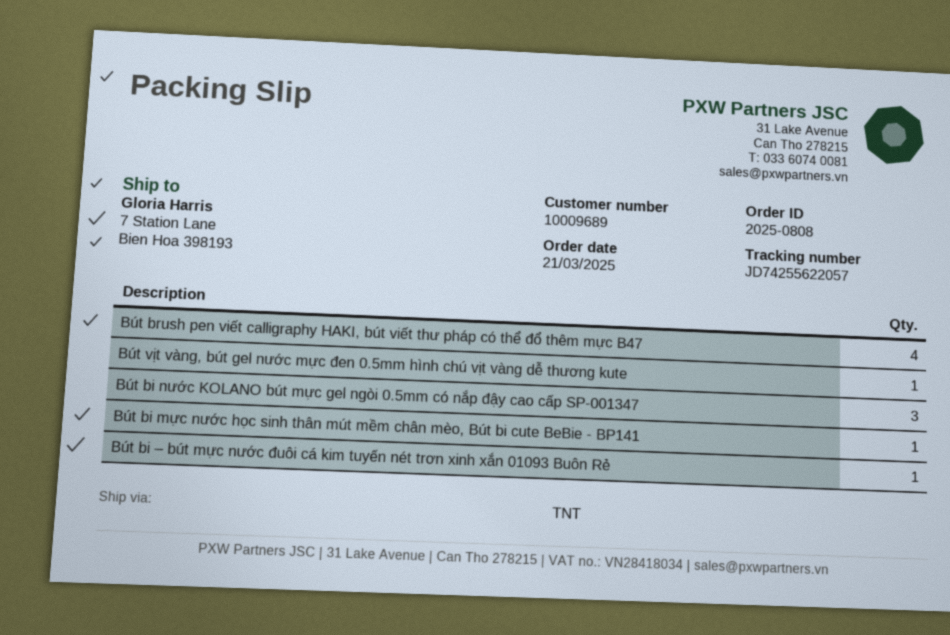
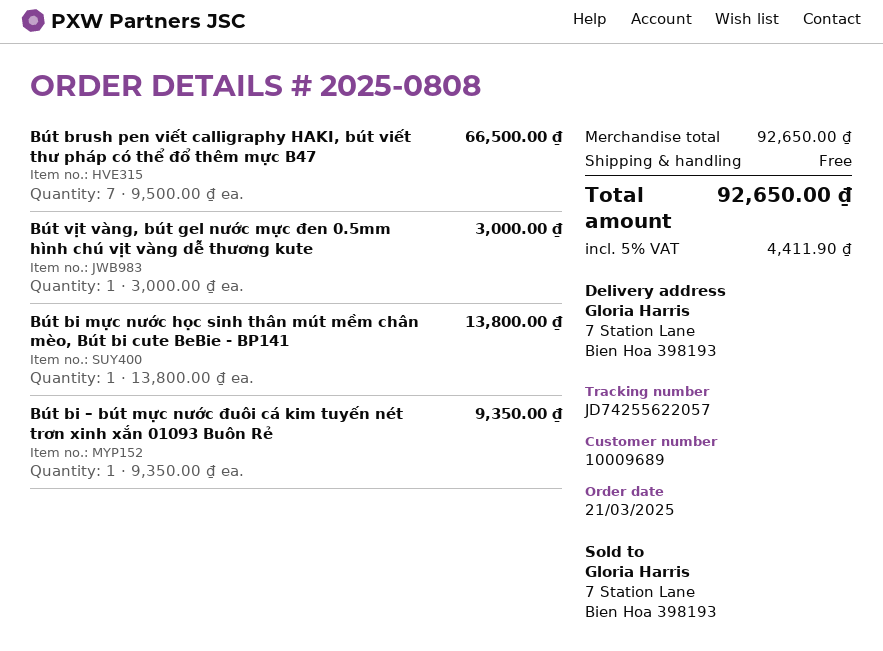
Bút brush pen viết calligraphy HAKI, bút viết thư pháp có thể đổ thêm mực B47: 4 -> 7
Bút bi nước KOLANO bút mực gel ngòi 0.5mm có nắp đậy cao cấp SP-001347: 3 -> none

